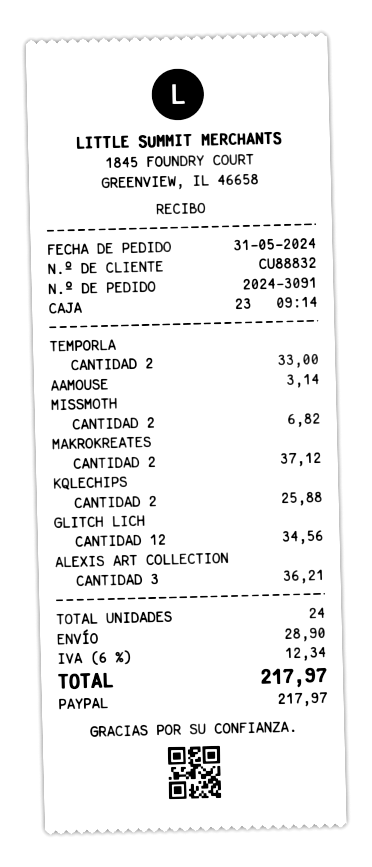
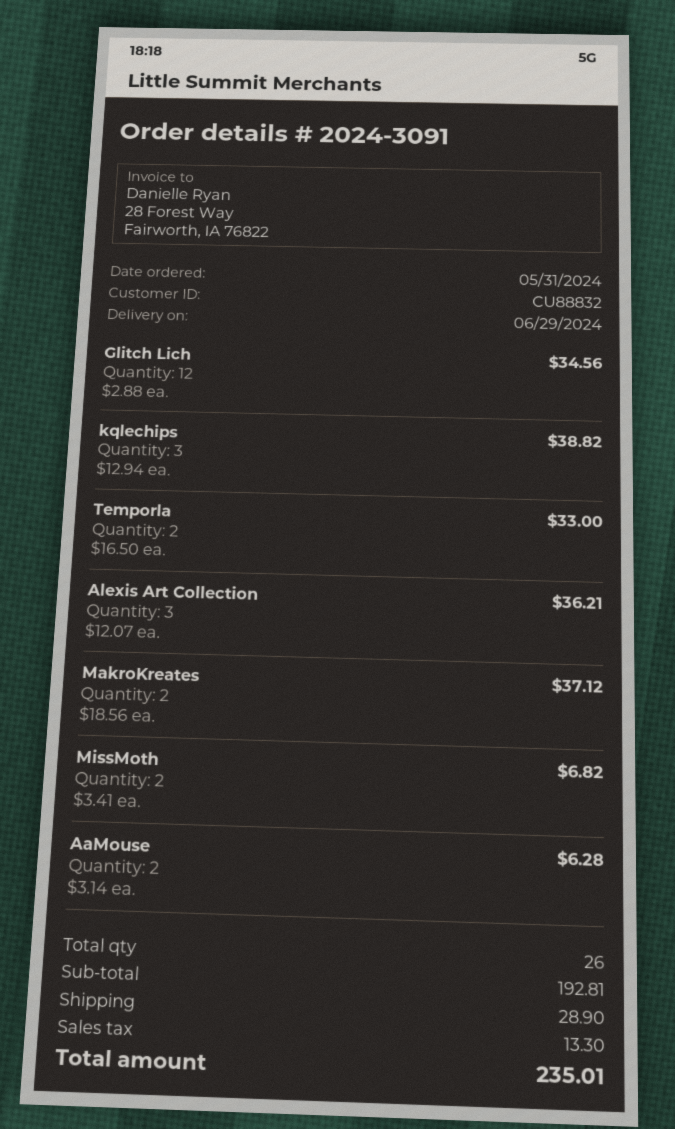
AAMOUSE: 1 for 3.14 -> 2 for 6.28
KQLECHIPS: 2 for 25.88 -> 3 for 38.82
total quantity: 24 -> 26
tax: 12.34 -> 13.30
total: 217.97 -> 235.01

